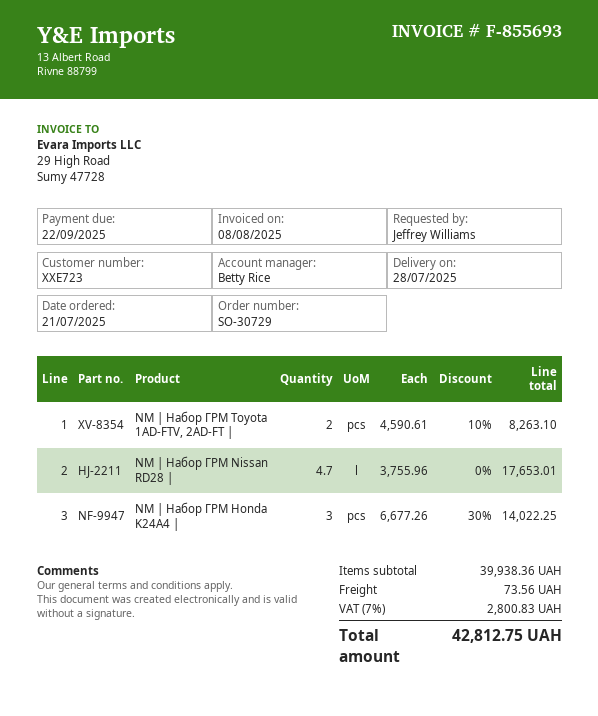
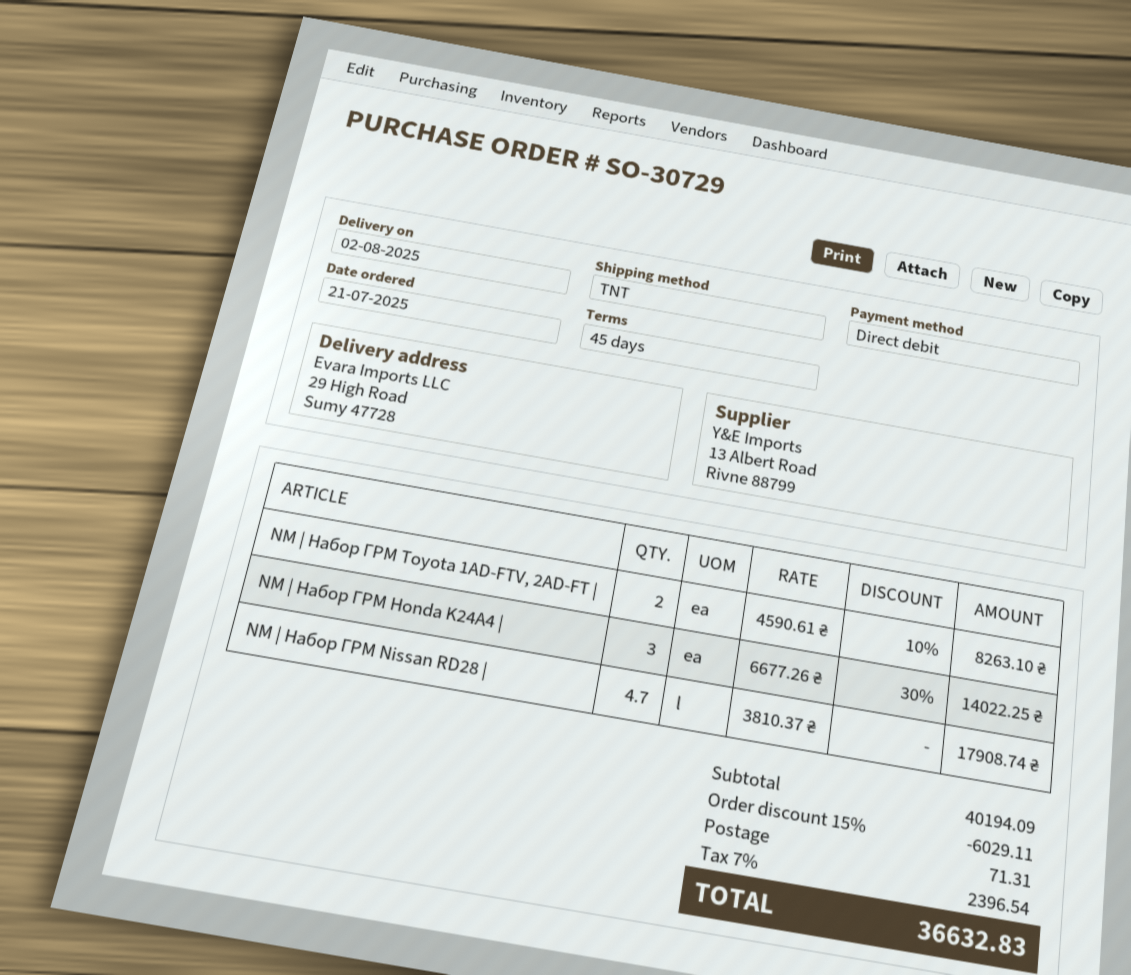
delivery date: 2025-07-28 -> 2025-08-02
NM | Набор ГРМ Nissan RD28 |: 4.7 x 3755.96 = 17653.01 -> 4.7 x 3810.37 = 17908.74
subtotal: 39938.36 -> 40194.09
discount: none -> 15% = 6029.11
shipping: 73.56 -> 71.31
tax: 7% = 2800.83 -> 7% = 2396.54
total: 42812.75 -> 36632.83

